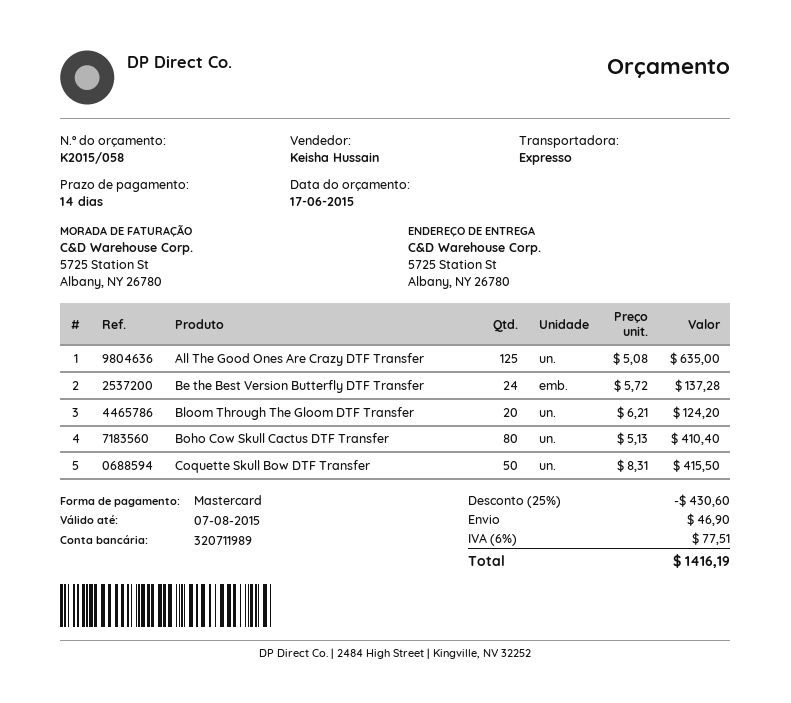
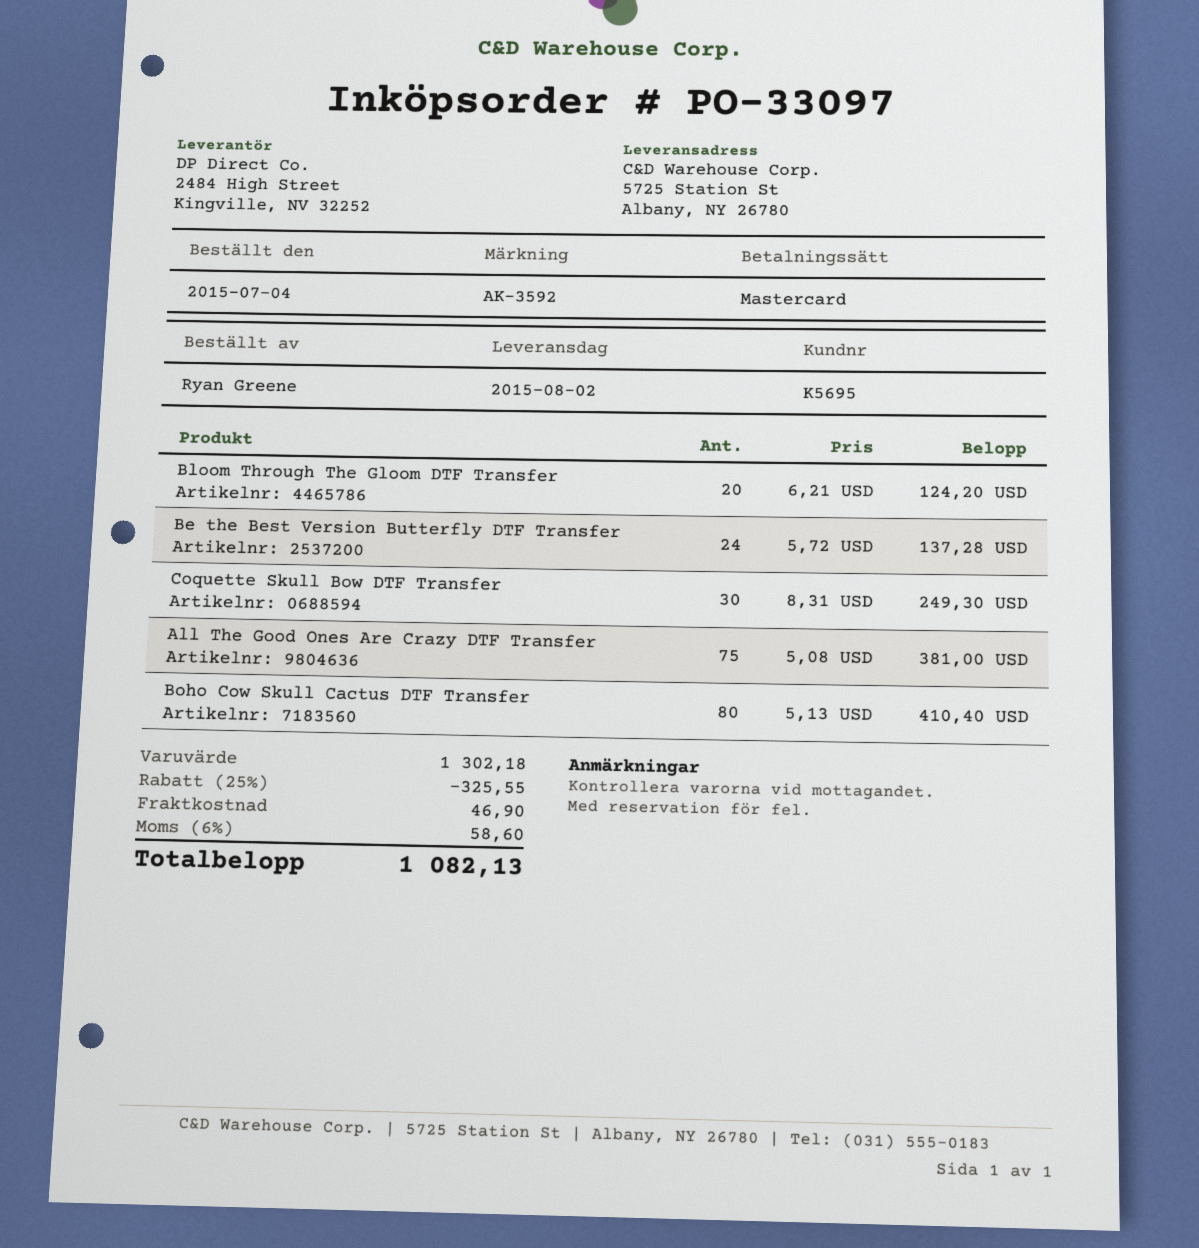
All The Good Ones Are Crazy DTF Transfer: 125 x 5.08 = 635.00 -> 75 x 5.08 = 381.00
Coquette Skull Bow DTF Transfer: 50 x 8.31 = 415.50 -> 30 x 8.31 = 249.30
discount: 25% = 430.60 -> 25% = 325.55
tax: 6% = 77.51 -> 6% = 58.60
total: 1416.19 -> 1082.13

